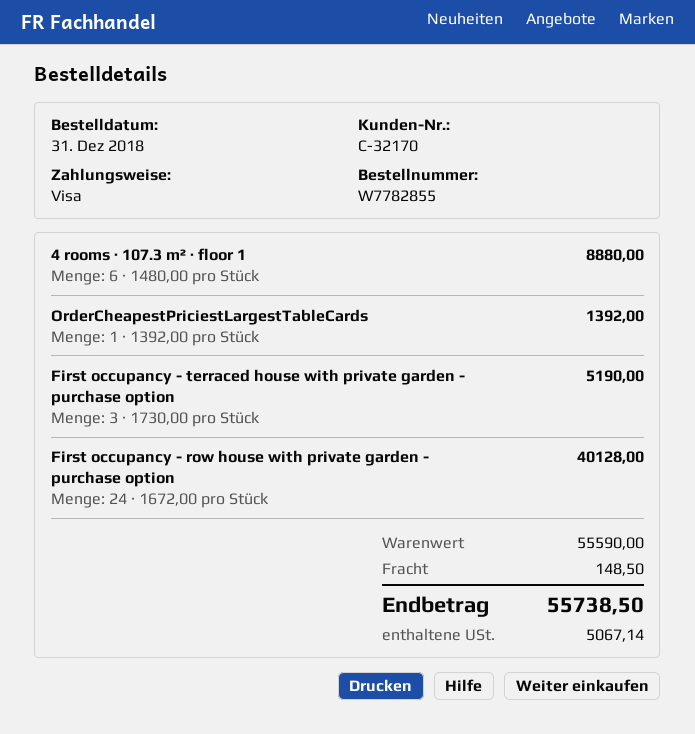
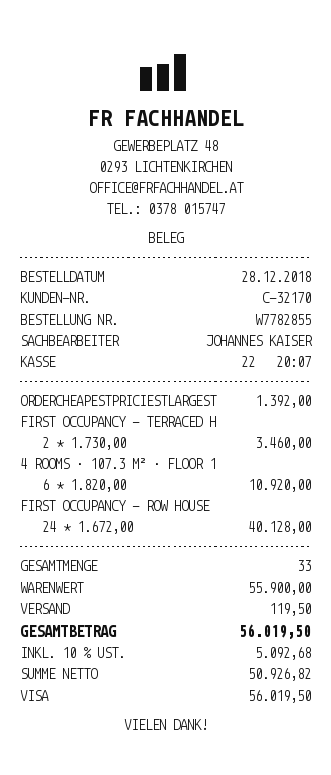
order date: 2018-12-31 -> 2018-12-28
4 rooms · 107.3 m² · floor 1: 6 x 1480.00 = 8880.00 -> 6 x 1820.00 = 10920.00
First occupancy - terraced house with private garden - purchase option: 3 x 1730.00 = 5190.00 -> 2 x 1730.00 = 3460.00
subtotal: 55590.00 -> 55900.00
shipping: 148.50 -> 119.50
tax: 5067.14 -> 5092.68
total: 55738.50 -> 56019.50

